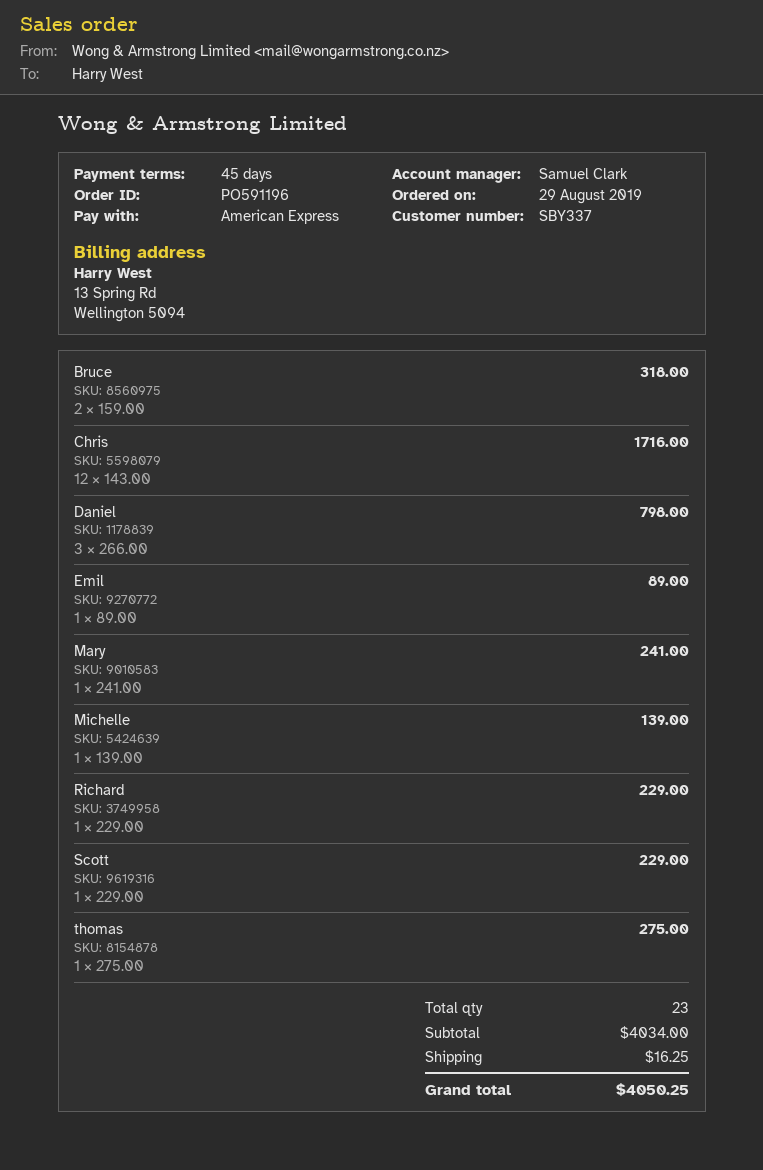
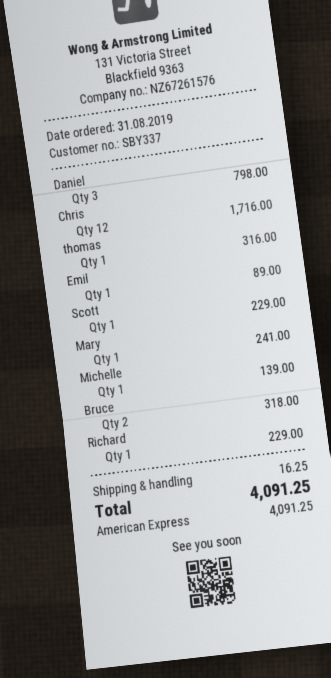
order date: 2019-08-29 -> 2019-08-31
thomas: 1 for 275.00 -> 1 for 316.00
total: 4050.25 -> 4091.25

